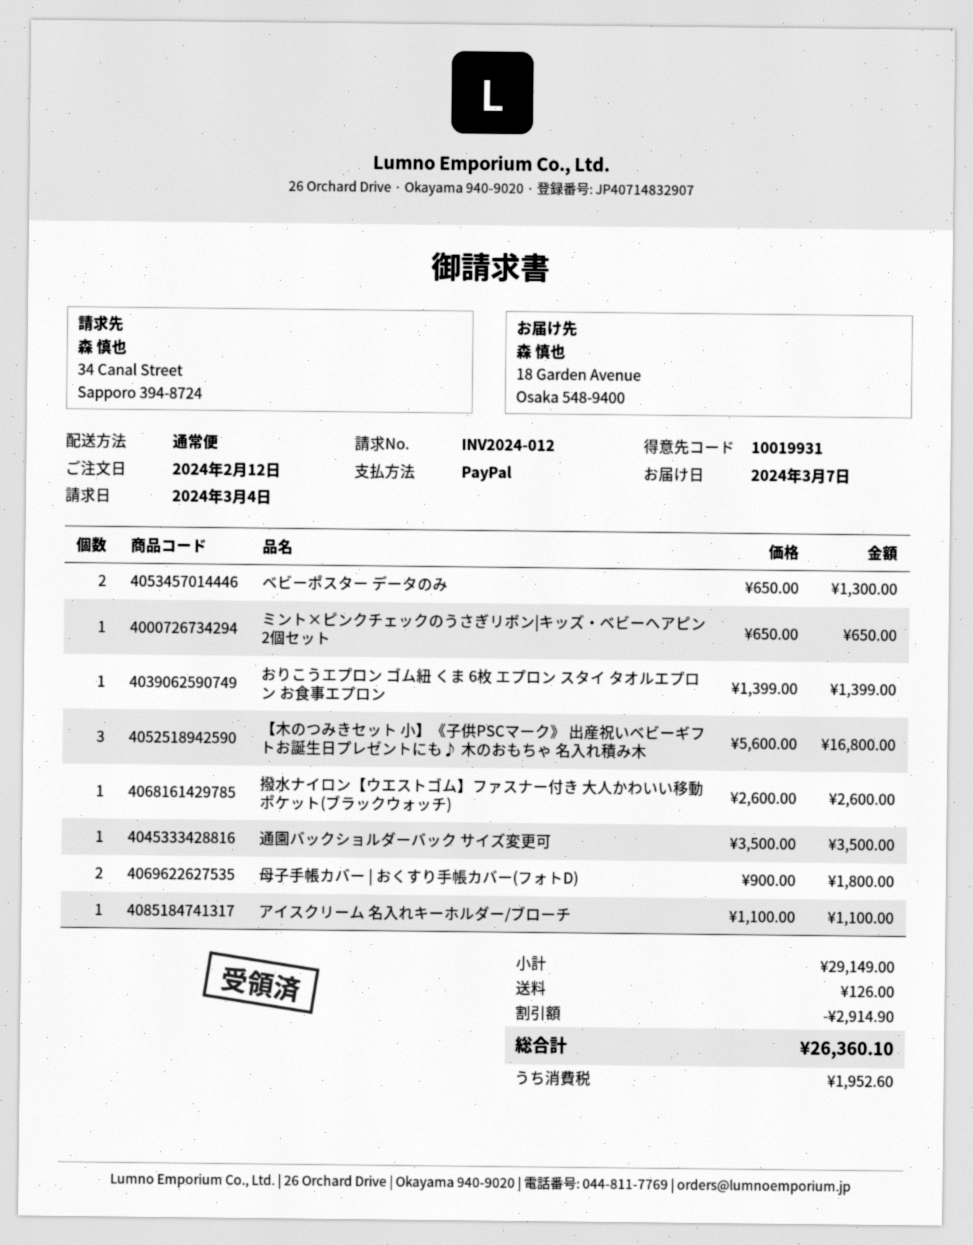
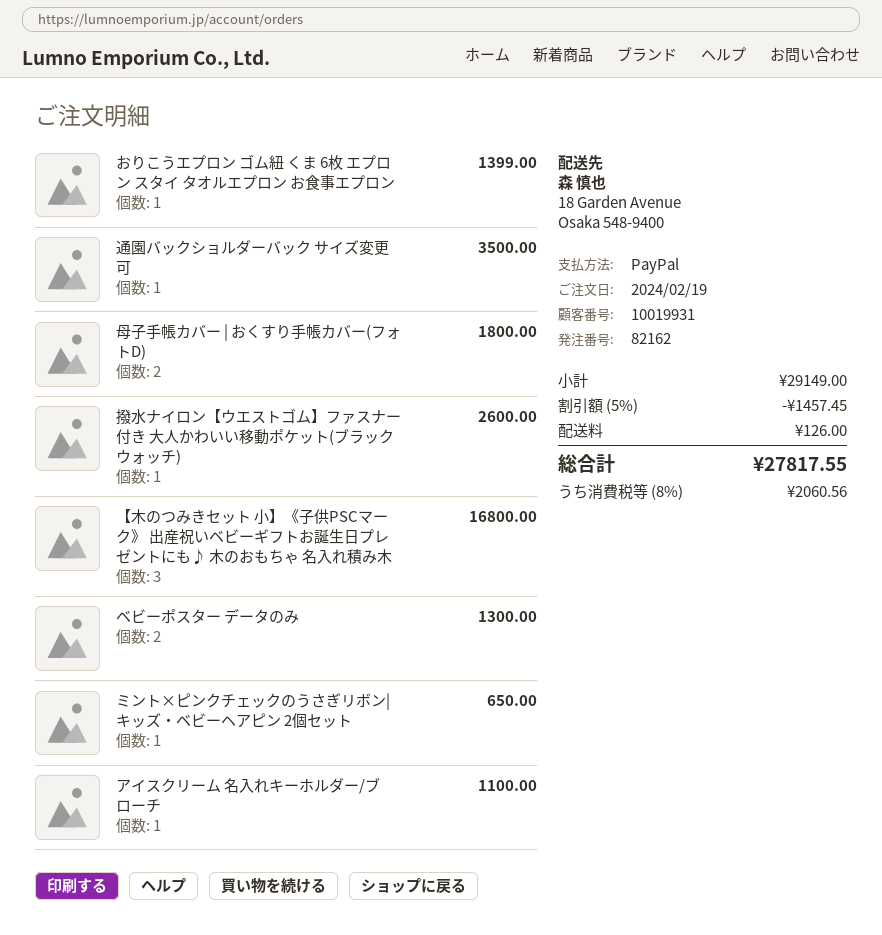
order date: 2024-02-12 -> 2024-02-19
discount: 2914.90 -> 1457.45
tax: 1952.60 -> 2060.56
total: 26360.10 -> 27817.55

